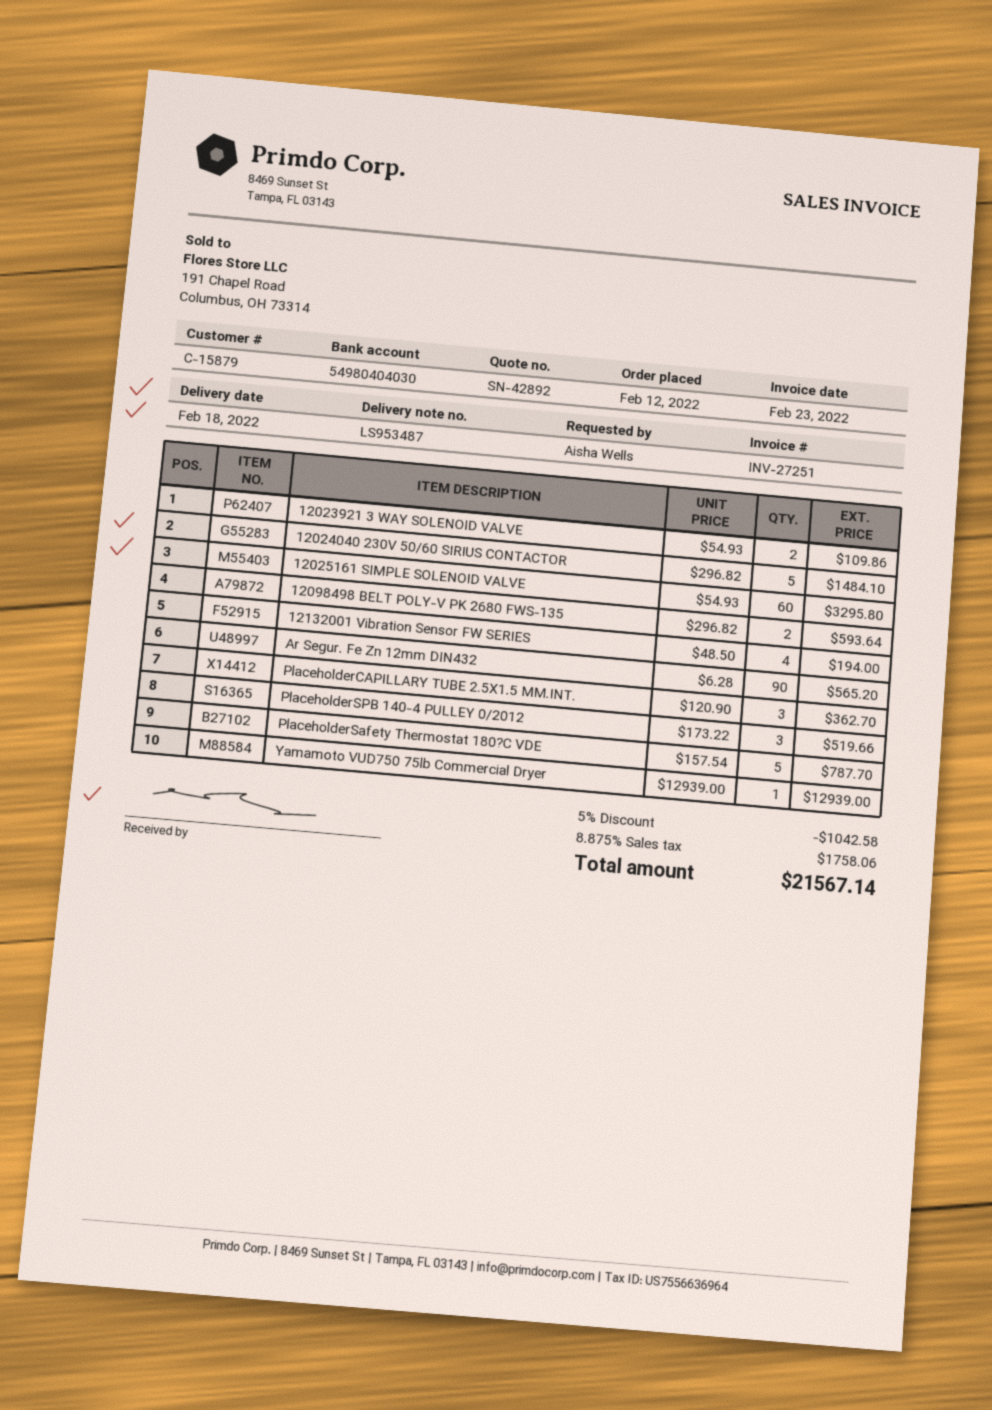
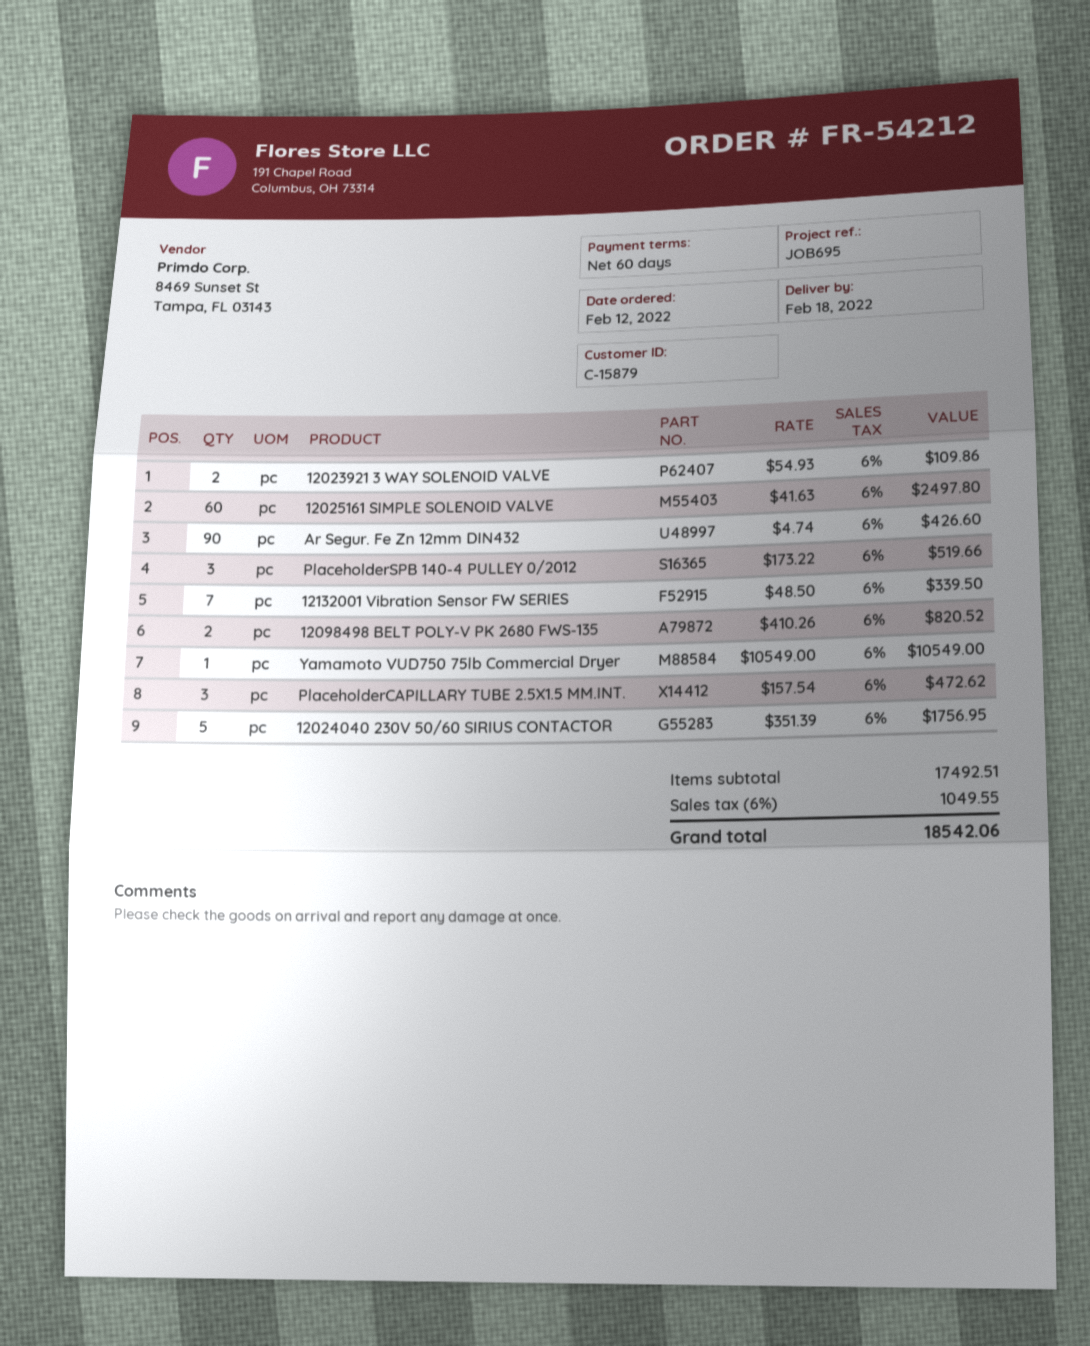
12024040 230V 50/60 SIRIUS CONTACTOR: 5 x 296.82 = 1484.10 -> 5 x 351.39 = 1756.95
12025161 SIMPLE SOLENOID VALVE: 60 x 54.93 = 3295.80 -> 60 x 41.63 = 2497.80
12098498 BELT POLY-V PK 2680 FWS-135: 2 x 296.82 = 593.64 -> 2 x 410.26 = 820.52
12132001 Vibration Sensor FW SERIES: 4 x 48.50 = 194.00 -> 7 x 48.50 = 339.50
Ar Segur. Fe Zn 12mm DIN432: 90 x 6.28 = 565.20 -> 90 x 4.74 = 426.60
PlaceholderCAPILLARY TUBE 2.5X1.5 MM.INT.: 3 x 120.90 = 362.70 -> 3 x 157.54 = 472.62
PlaceholderSafety Thermostat 180?C VDE: 5 x 157.54 = 787.70 -> none
Yamamoto VUD750 75lb Commercial Dryer: 1 x 12939.00 = 12939.00 -> 1 x 10549.00 = 10549.00
discount: 5% = 1042.58 -> none
tax: 8.875% = 1758.06 -> 6% = 1049.55
total: 21567.14 -> 18542.06

